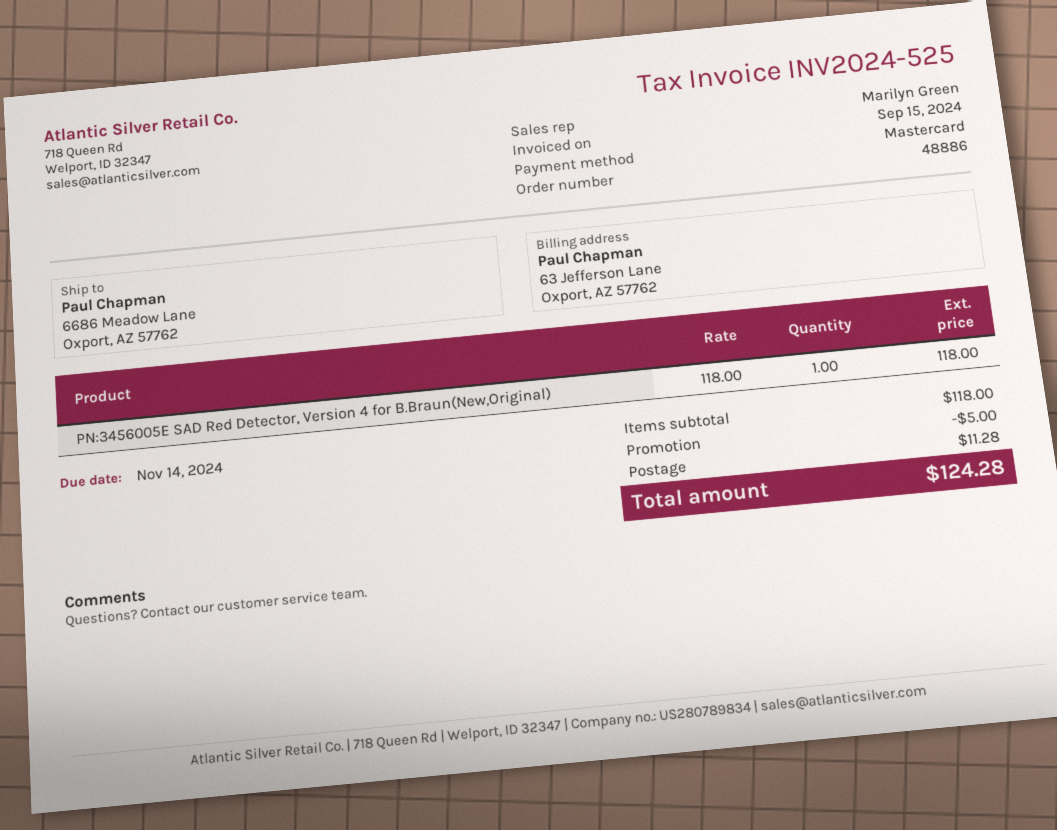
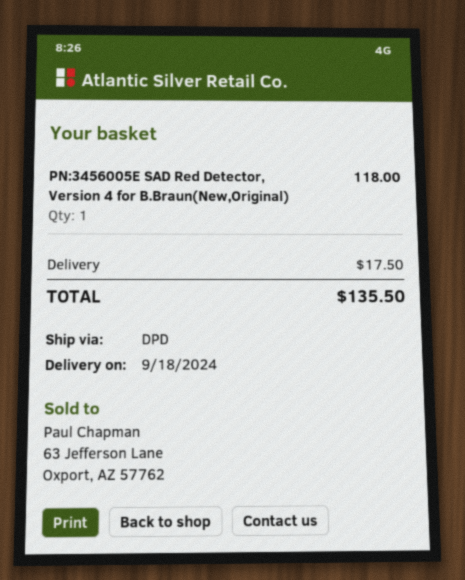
discount: 5.00 -> none
shipping: 11.28 -> 17.50
total: 124.28 -> 135.50

